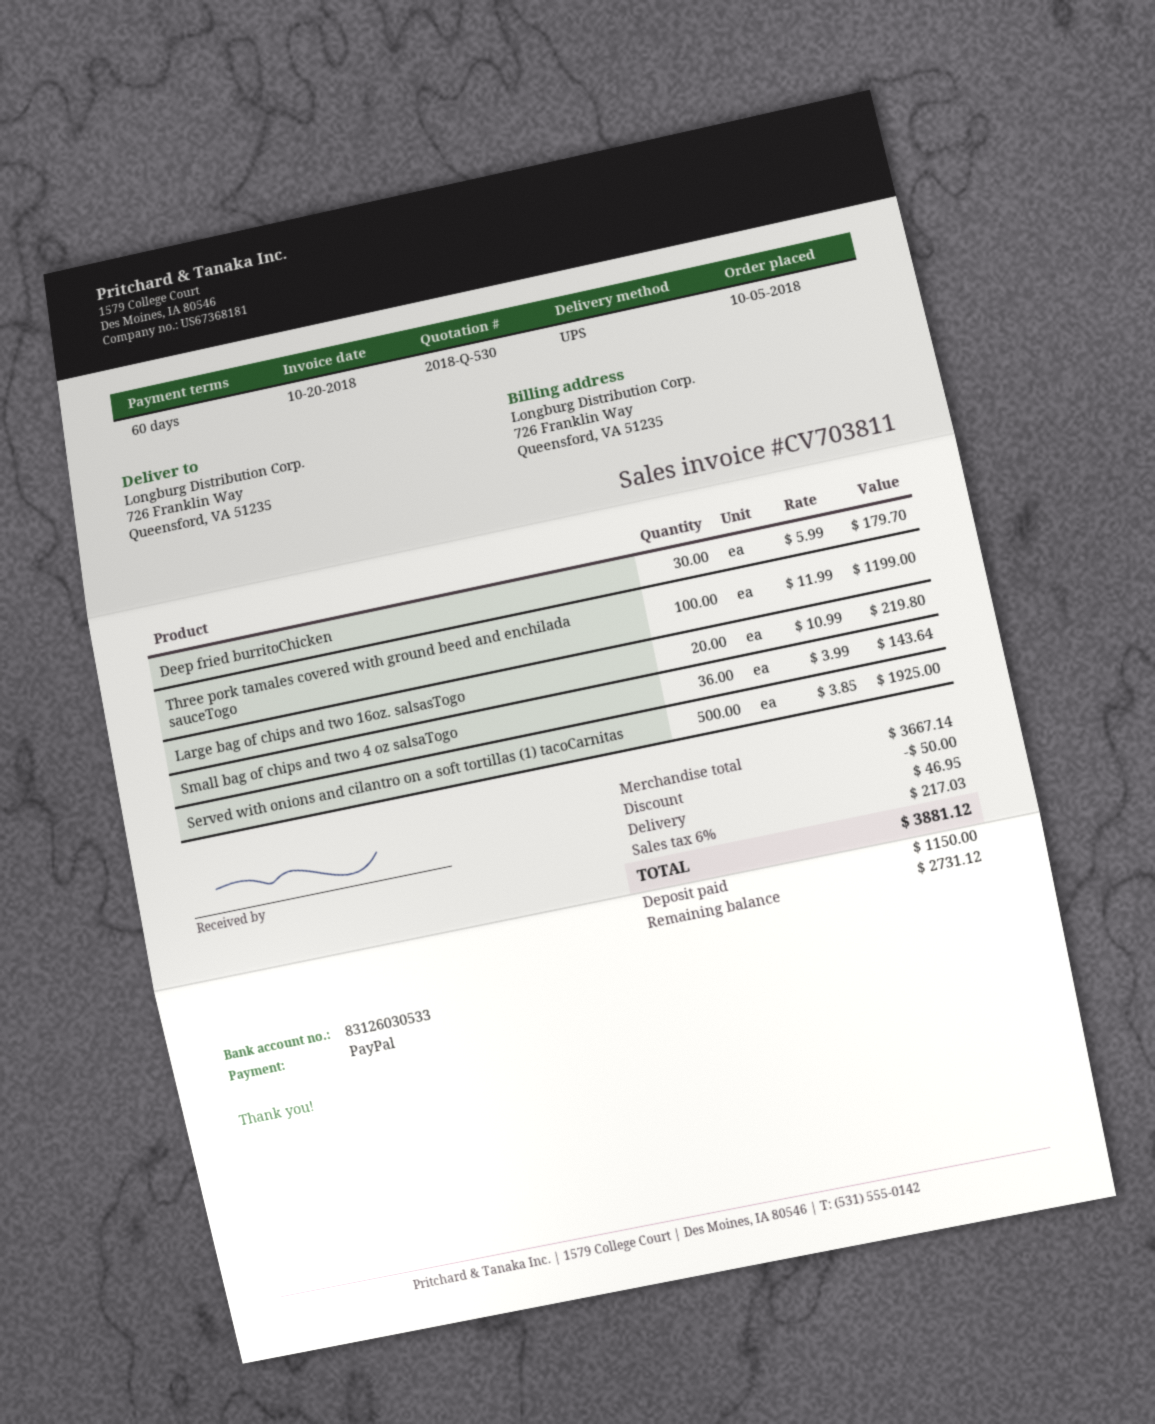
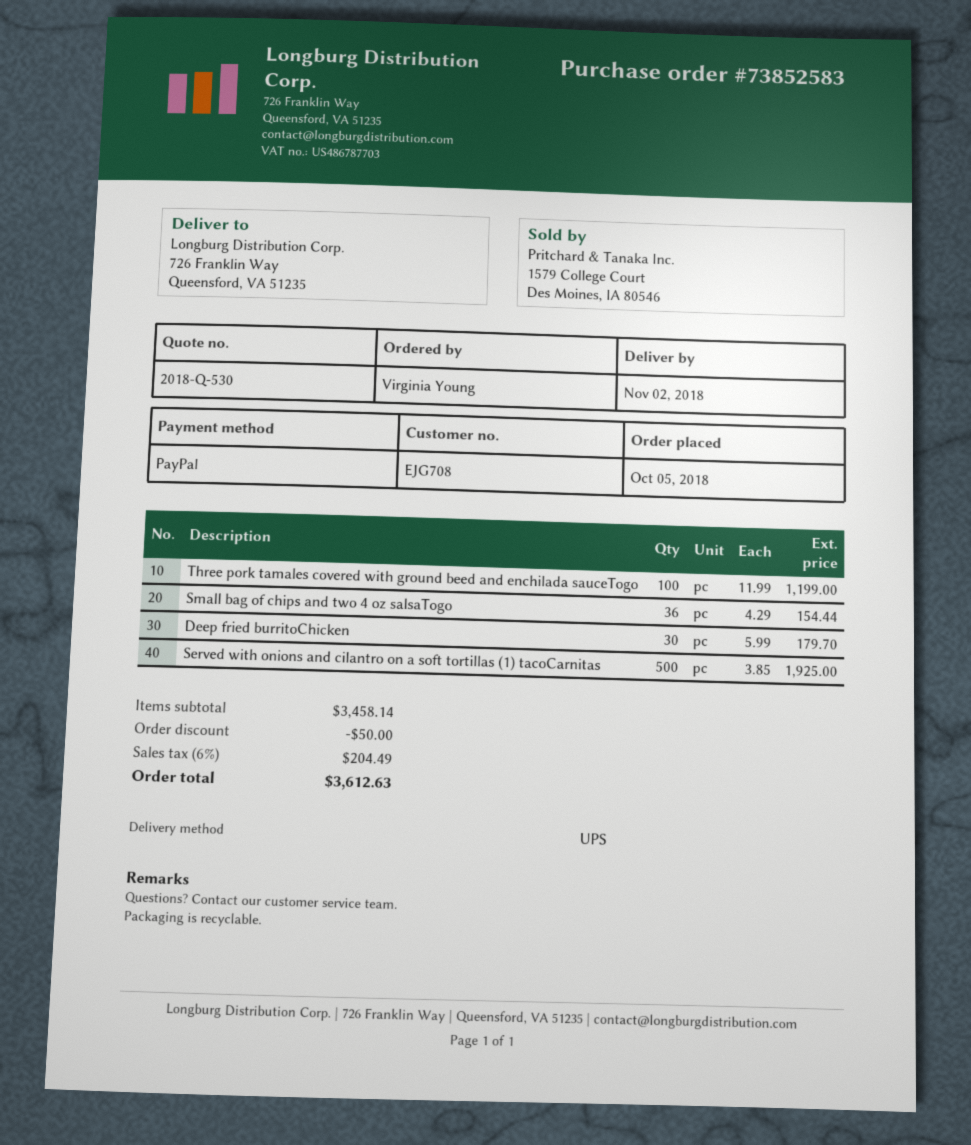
Large bag of chips and two 16oz. salsasTogo: 20 x 10.99 = 219.80 -> none
Small bag of chips and two 4 oz salsaTogo: 36 x 3.99 = 143.64 -> 36 x 4.29 = 154.44
subtotal: 3667.14 -> 3458.14
shipping: 46.95 -> none
tax: 6% = 217.03 -> 6% = 204.49
total: 3881.12 -> 3612.63

